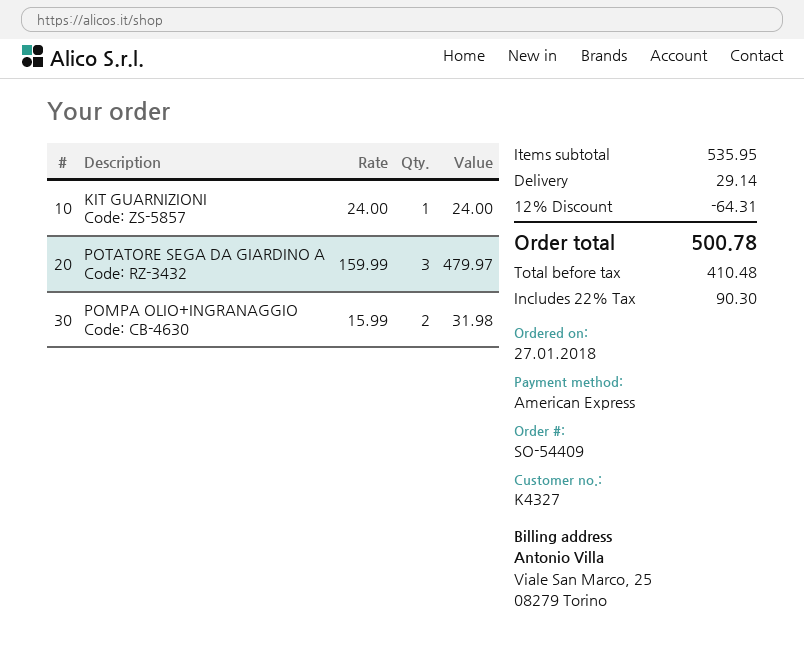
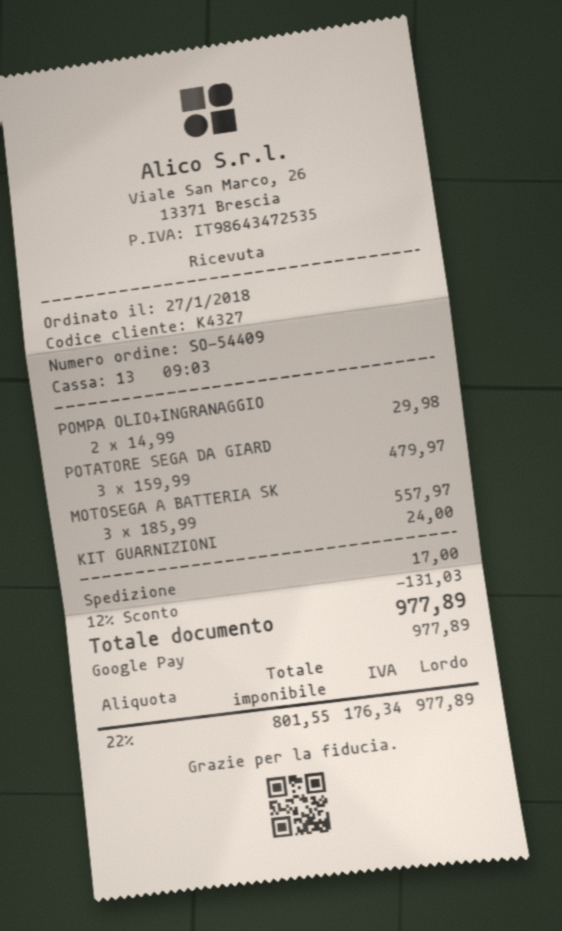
payment method: American Express -> Google Pay
POMPA OLIO+INGRANAGGIO: 2 x 15.99 = 31.98 -> 2 x 14.99 = 29.98
MOTOSEGA A BATTERIA SK: none -> 3 x 185.99 = 557.97
discount: 12% = 64.31 -> 12% = 131.03
shipping: 29.14 -> 17.00
net: 410.48 -> 801.55
tax: 22% = 90.30 -> 22% = 176.34
total: 500.78 -> 977.89

